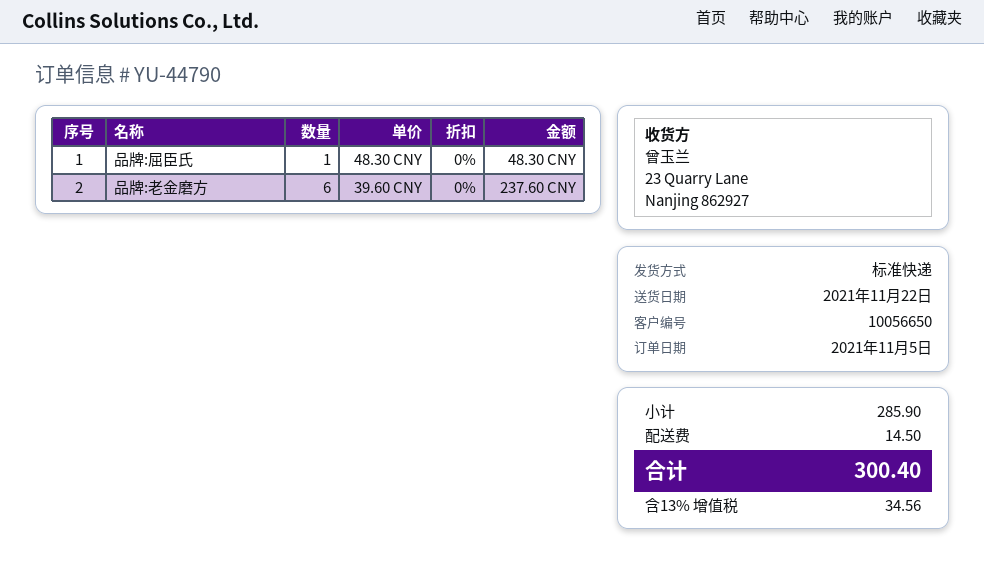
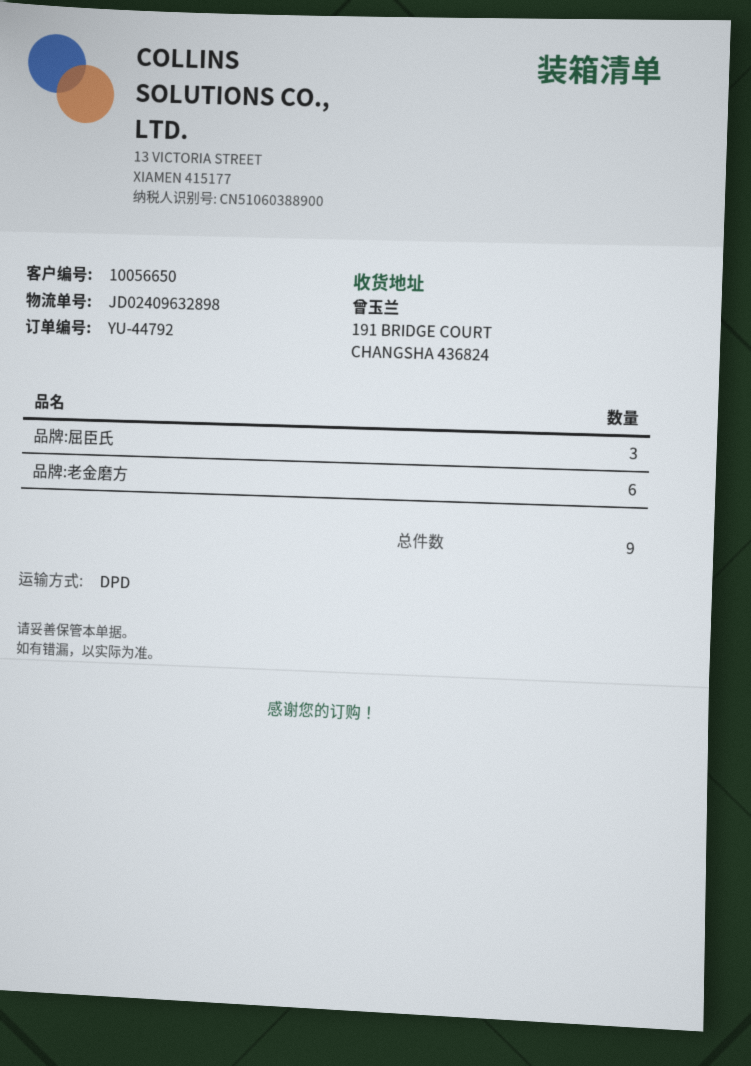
order number: YU-44790 -> YU-44792
shipping method: standard -> DPD
ship to: 23 Quarry Lane, Nanjing 862927 -> 191 BRIDGE COURT, CHANGSHA 436824
品牌:屈臣氏: 1 -> 3

